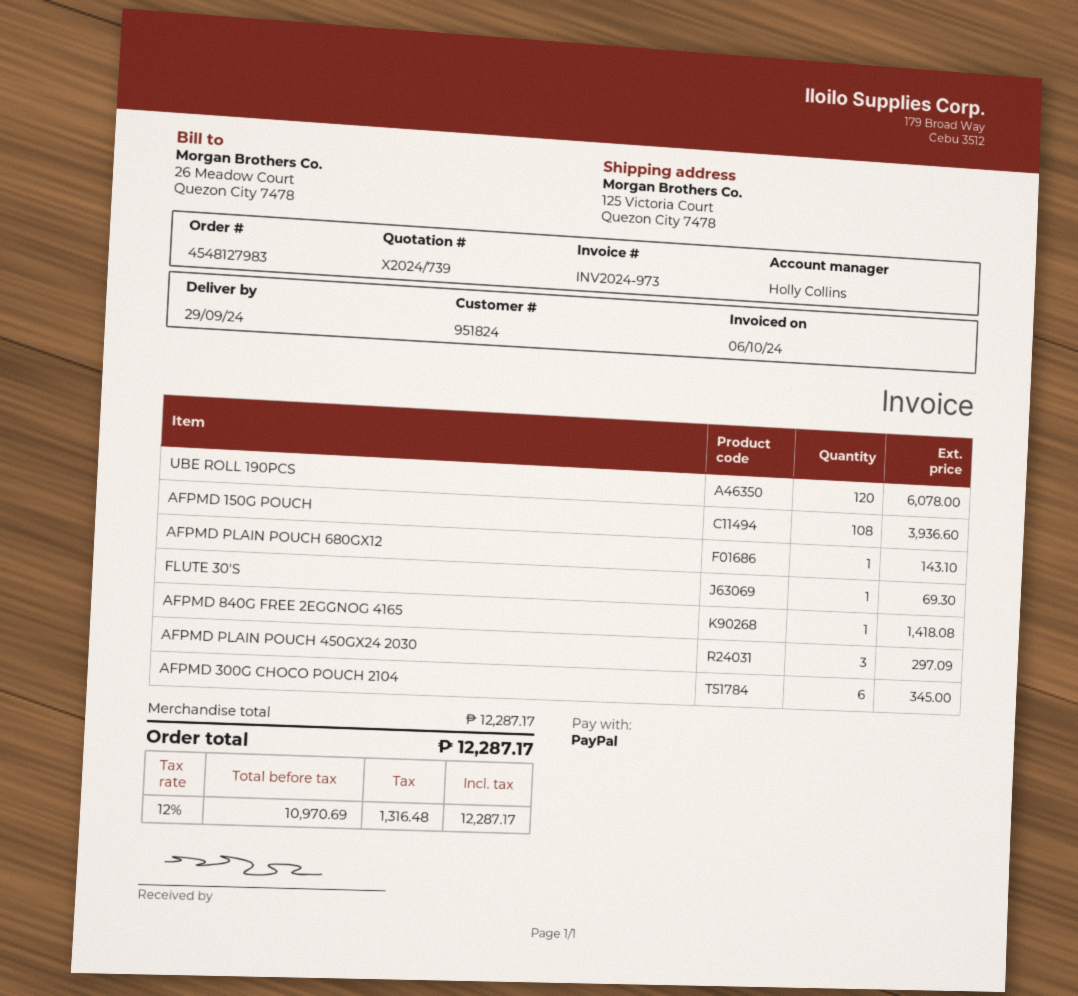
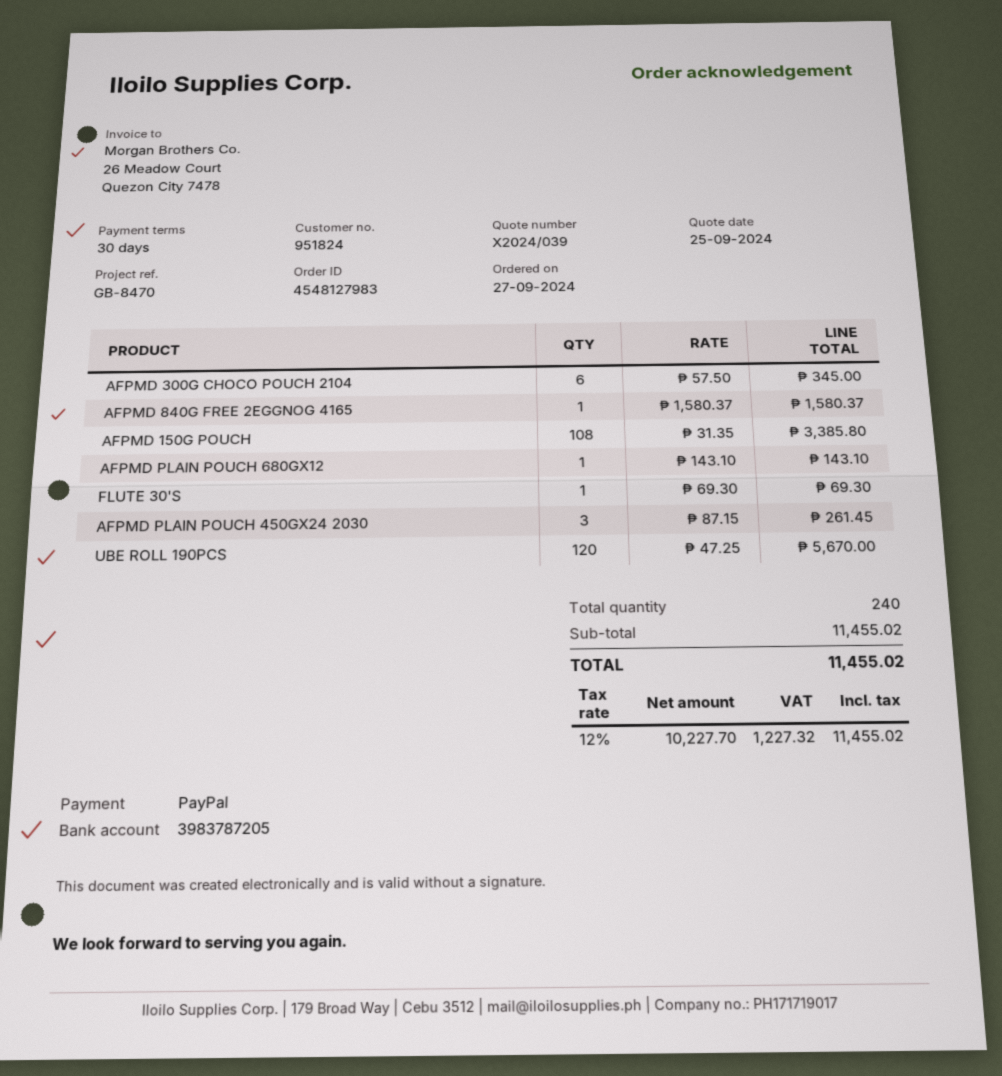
quote number: X2024/739 -> X2024/039
UBE ROLL 190PCS: 120 for 6078.00 -> 120 for 5670.00
AFPMD 150G POUCH: 108 for 3936.60 -> 108 for 3385.80
AFPMD 840G FREE 2EGGNOG 4165: 1 for 1418.08 -> 1 for 1580.37
AFPMD PLAIN POUCH 450GX24 2030: 3 for 297.09 -> 3 for 261.45
subtotal: 12287.17 -> 11455.02
net: 10970.69 -> 10227.70
tax: 12% = 1316.48 -> 12% = 1227.32
total: 12287.17 -> 11455.02

